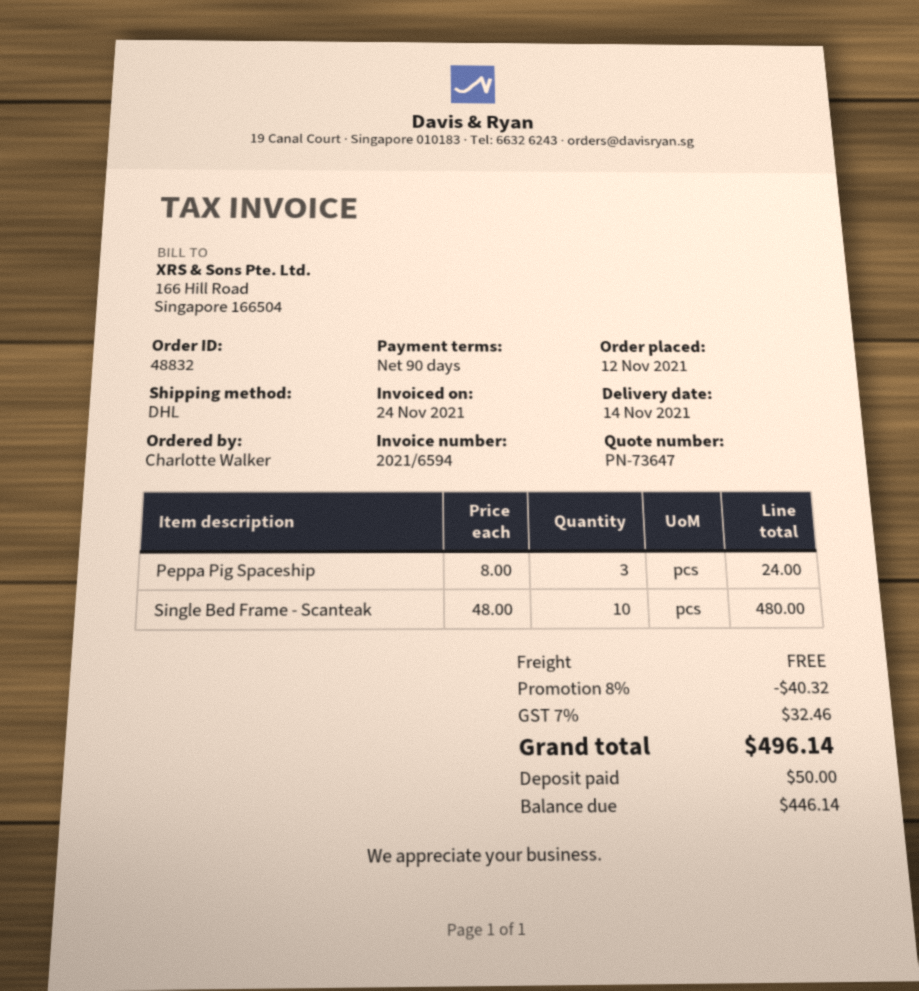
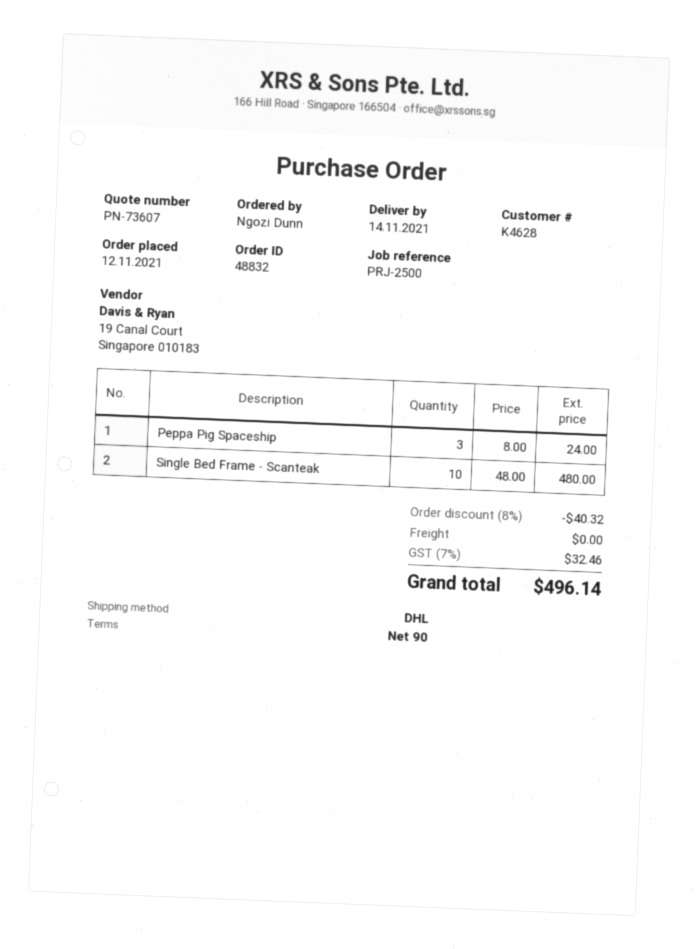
quote number: PN-73647 -> PN-73607
ordered by: Charlotte Walker -> Ngozi Dunn

